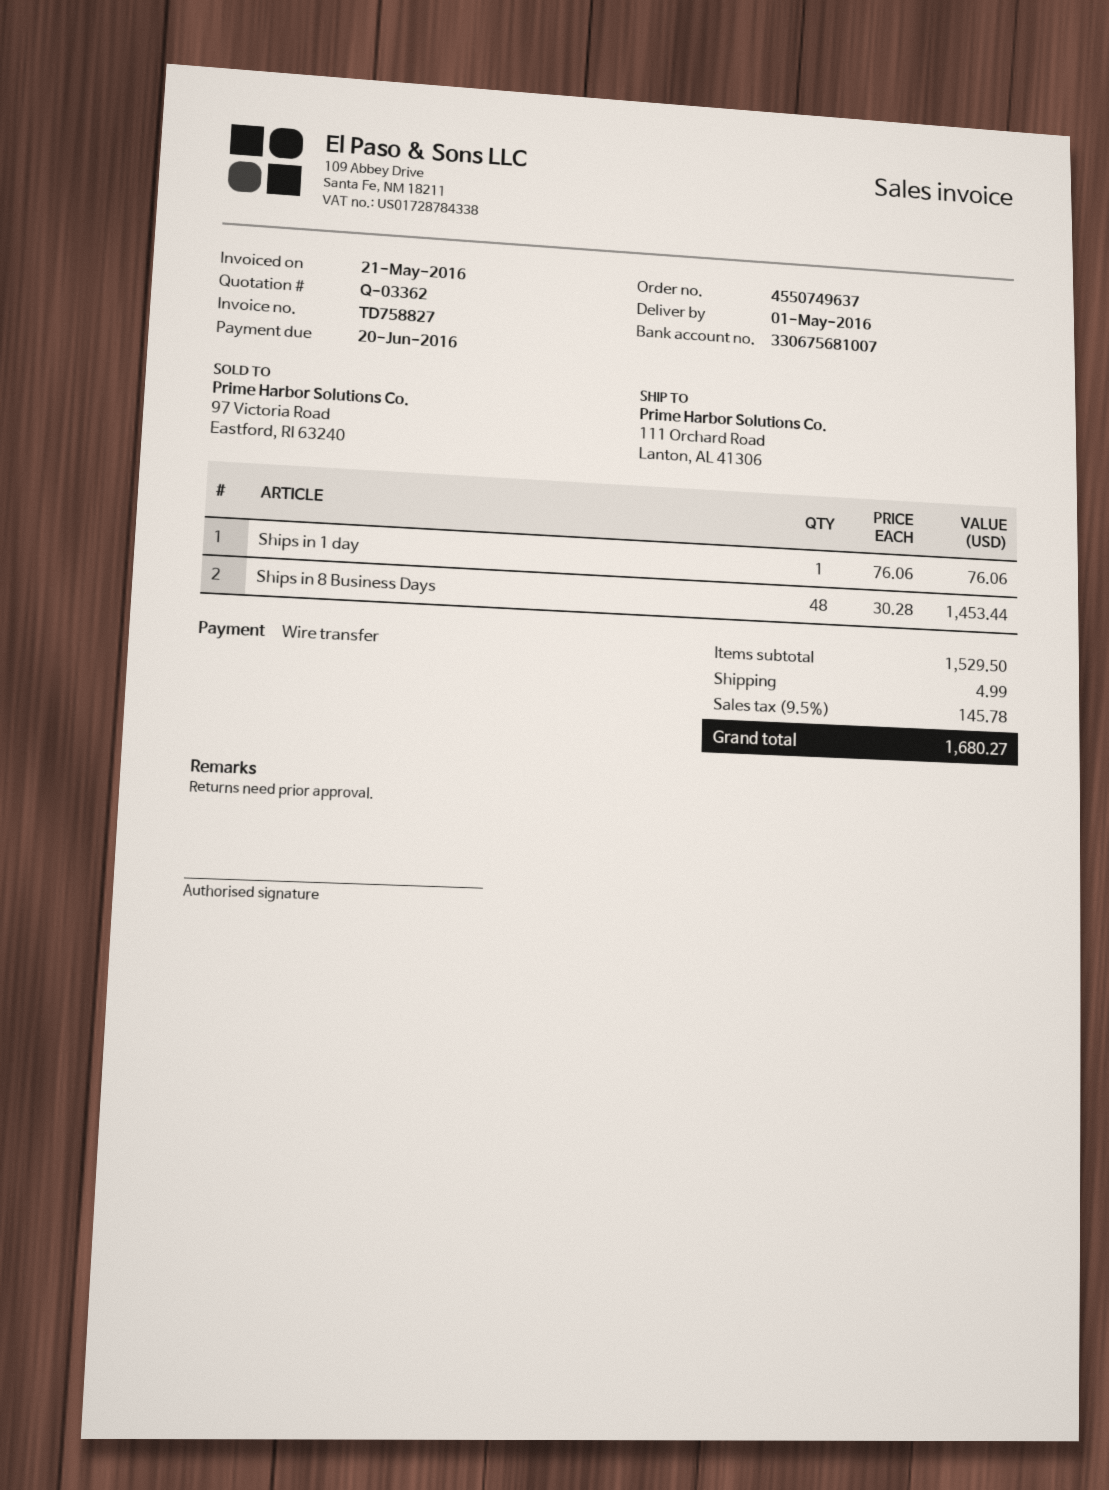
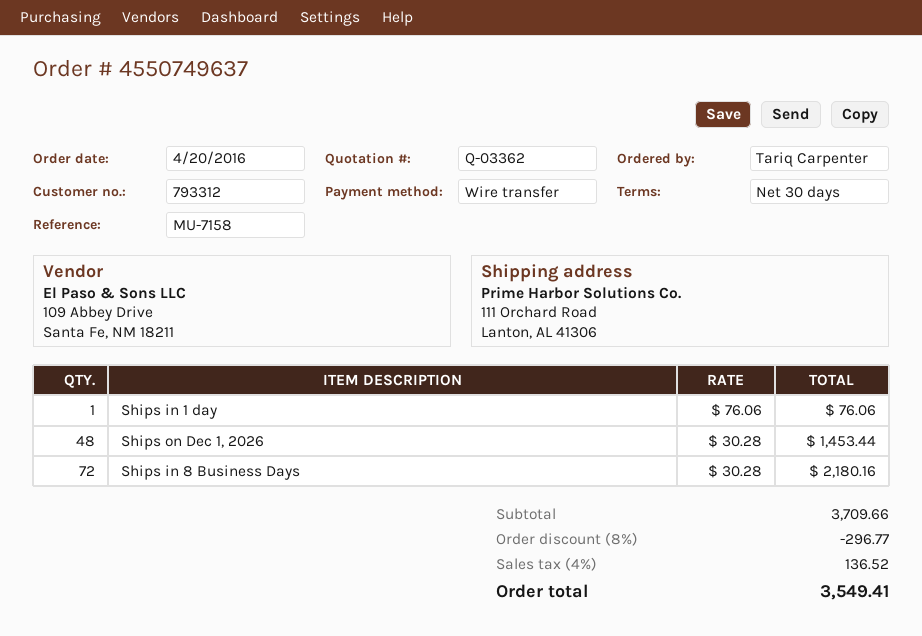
Ships in 8 Business Days: 48 x 30.28 = 1453.44 -> 72 x 30.28 = 2180.16
Ships on Dec 1, 2026: none -> 48 x 30.28 = 1453.44
subtotal: 1529.50 -> 3709.66
discount: none -> 8% = 296.77
shipping: 4.99 -> none
tax: 9.5% = 145.78 -> 4% = 136.52
total: 1680.27 -> 3549.41

